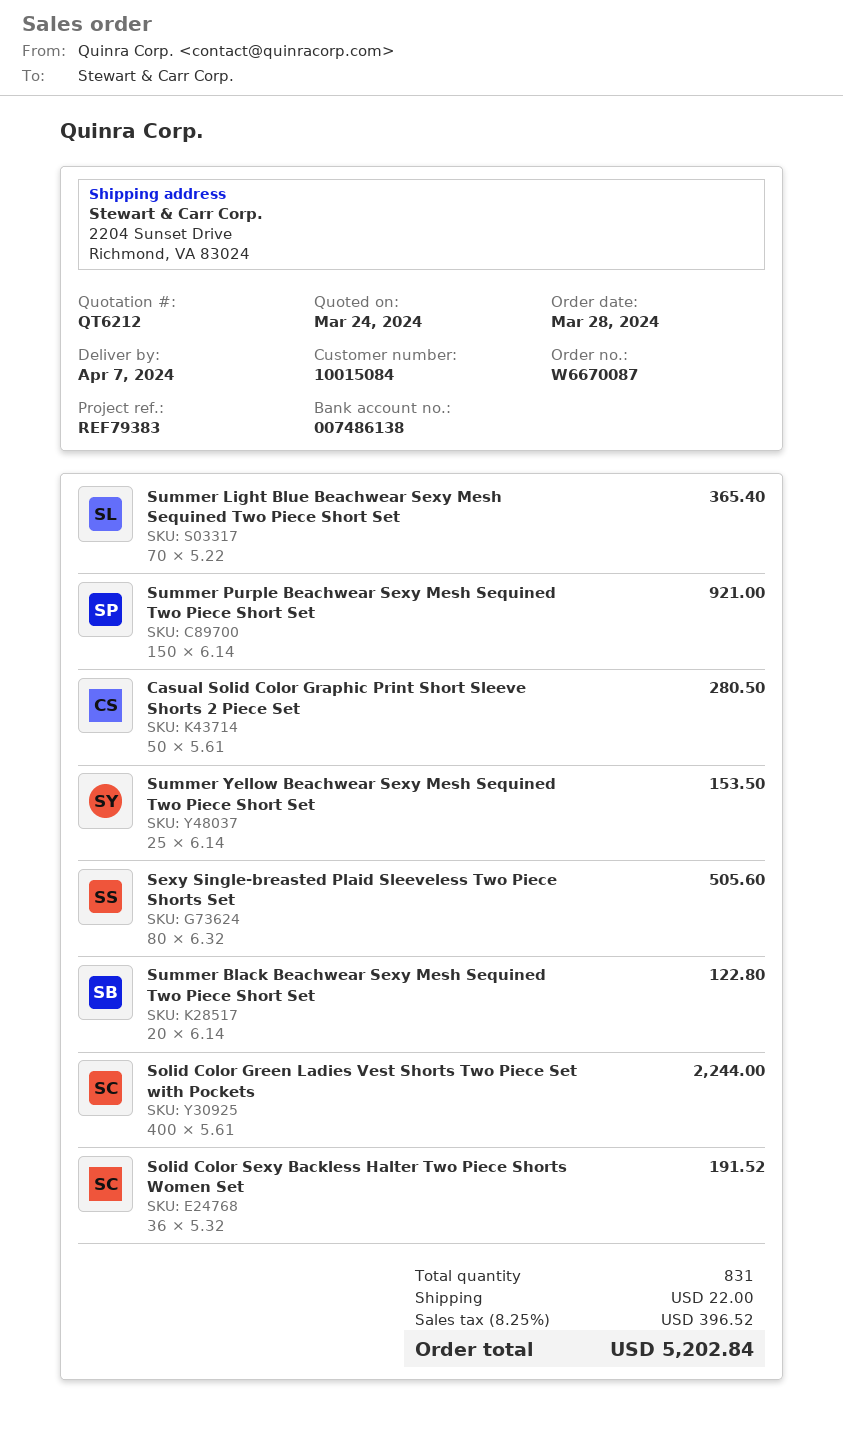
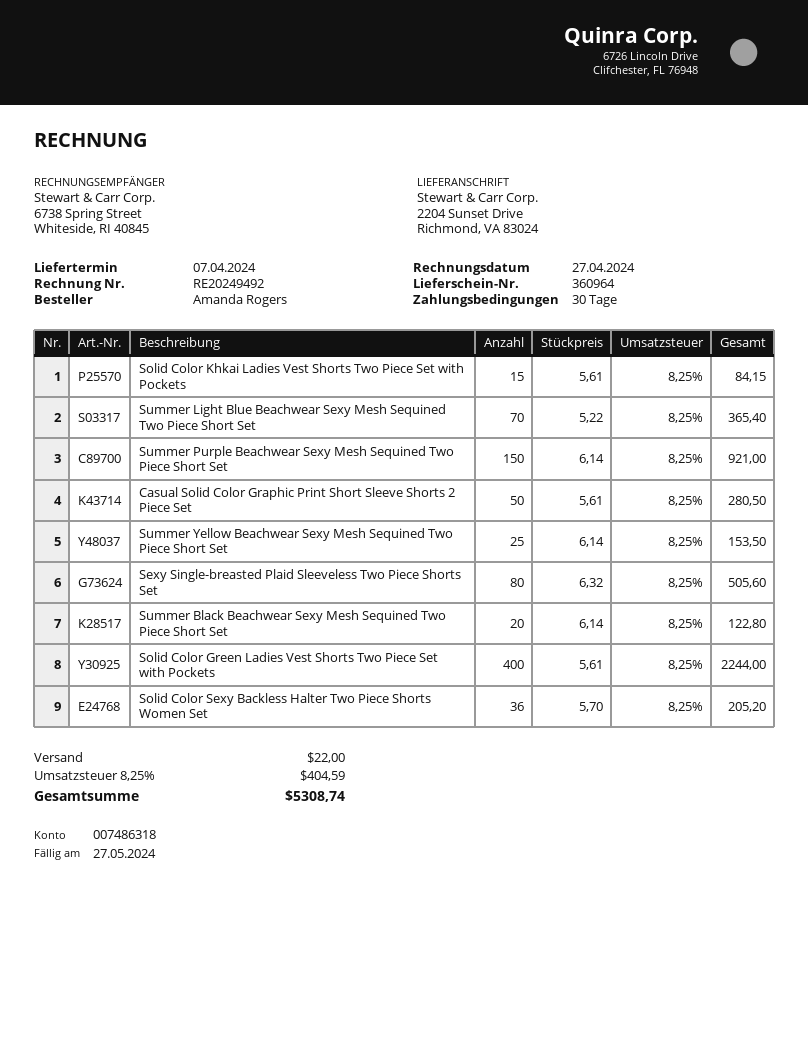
bank account: 007486138 -> 007486318
Solid Color Sexy Backless Halter Two Piece Shorts Women Set: 36 x 5.32 = 191.52 -> 36 x 5.70 = 205.20
Solid Color Khkai Ladies Vest Shorts Two Piece Set with Pockets: none -> 15 x 5.61 = 84.15
tax: 8.25% = 396.52 -> 8.25% = 404.59
total: 5202.84 -> 5308.74

